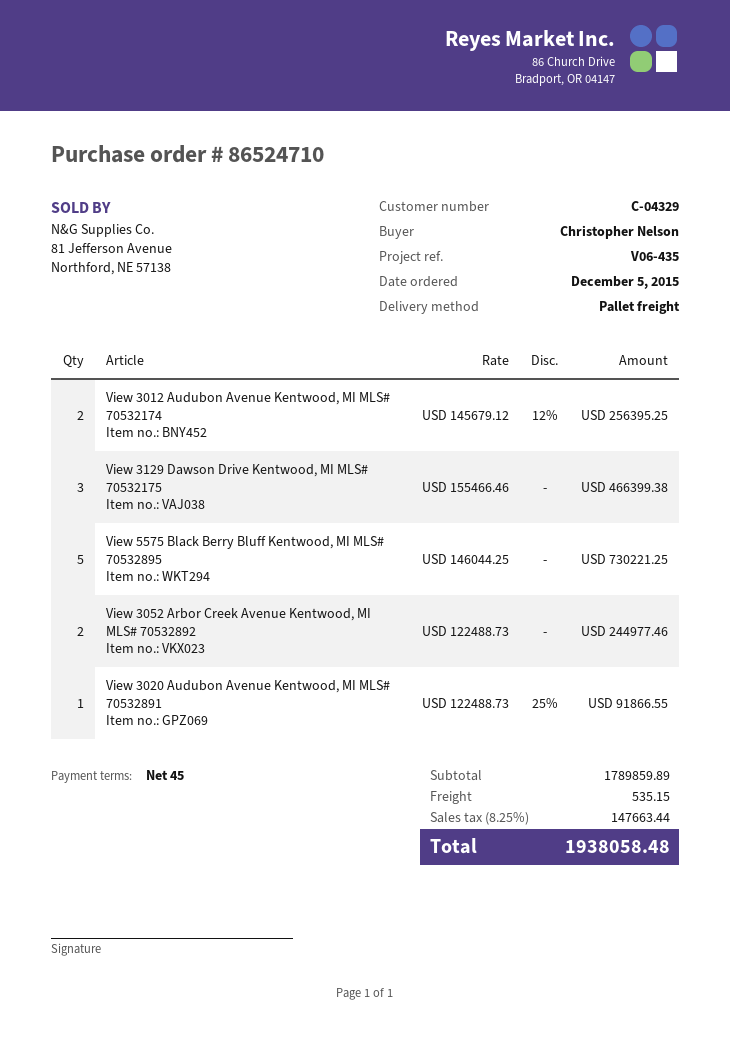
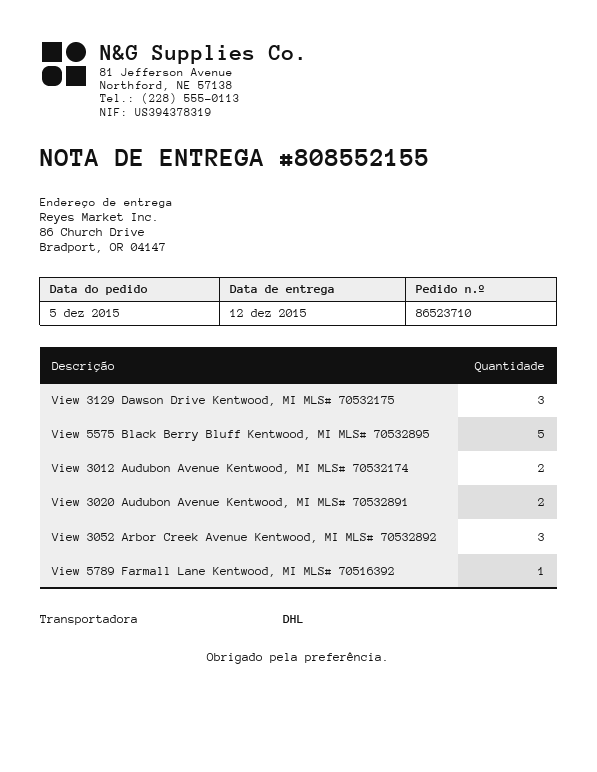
order number: 86524710 -> 86523710
shipping method: pallet freight -> DHL
View 3052 Arbor Creek Avenue Kentwood, MI MLS# 70532892: 2 -> 3
View 3020 Audubon Avenue Kentwood, MI MLS# 70532891: 1 -> 2
View 5789 Farmall Lane Kentwood, MI MLS# 70516392: none -> 1

